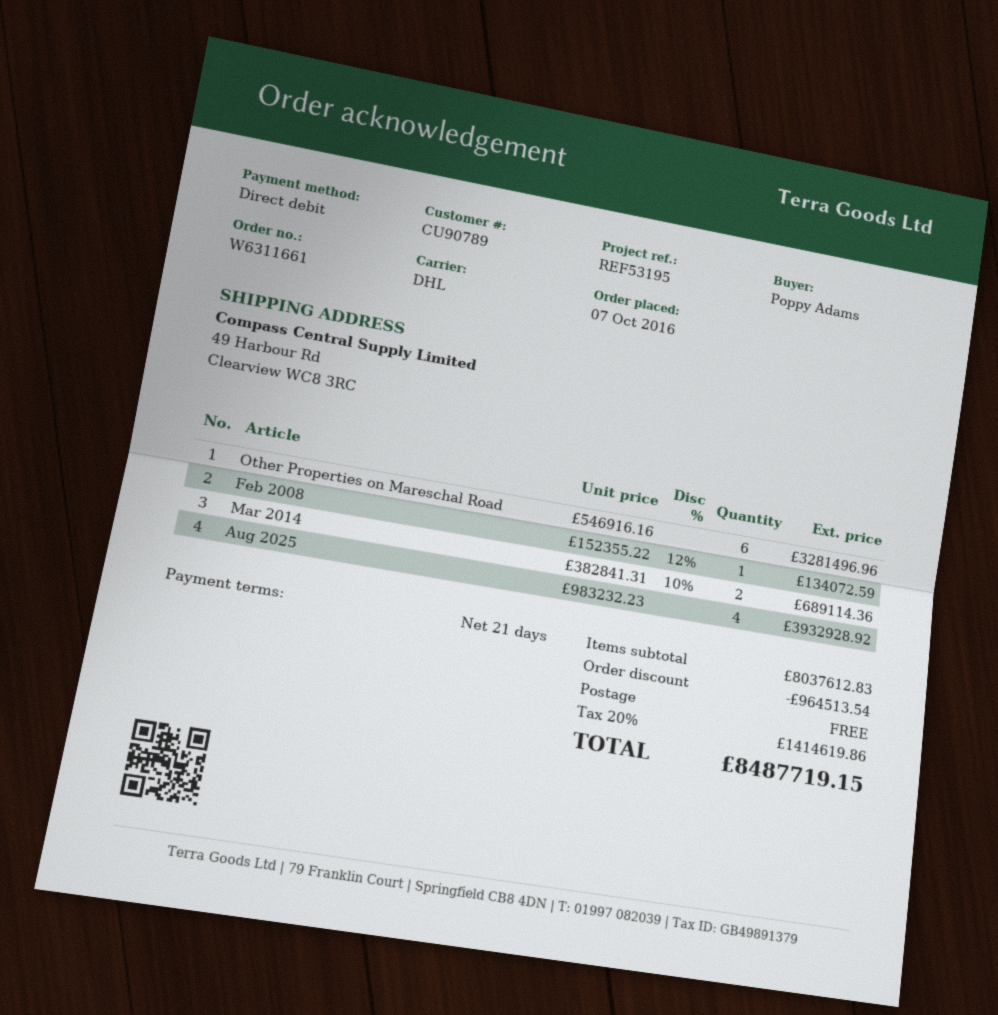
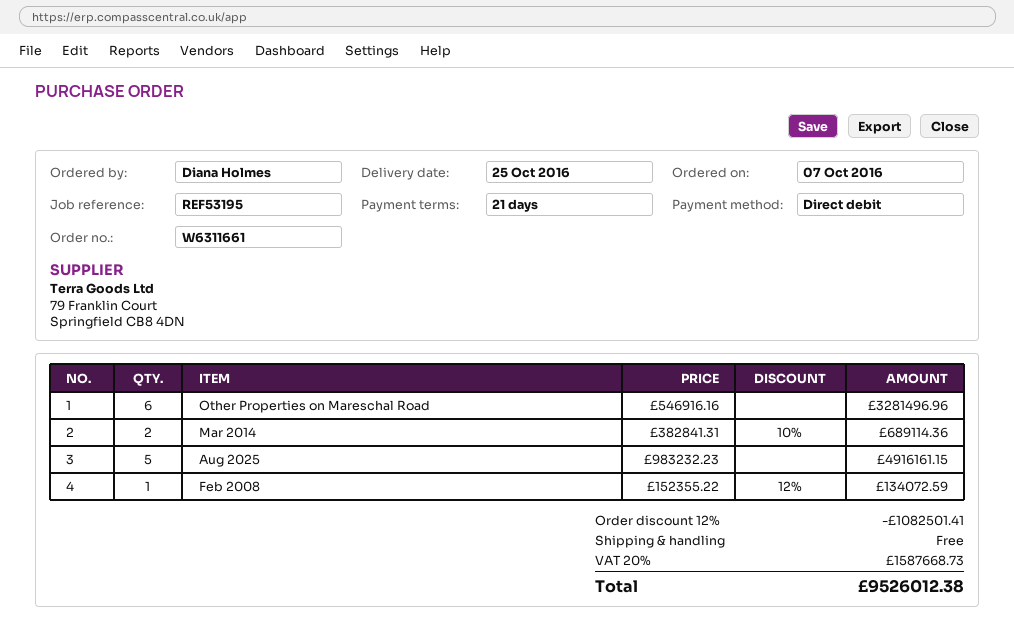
ordered by: Poppy Adams -> Diana Holmes
Aug 2025: 4 x 983232.23 = 3932928.92 -> 5 x 983232.23 = 4916161.15
discount: 964513.54 -> 1082501.41
tax: 20% = 1414619.86 -> 20% = 1587668.73
total: 8487719.15 -> 9526012.38

